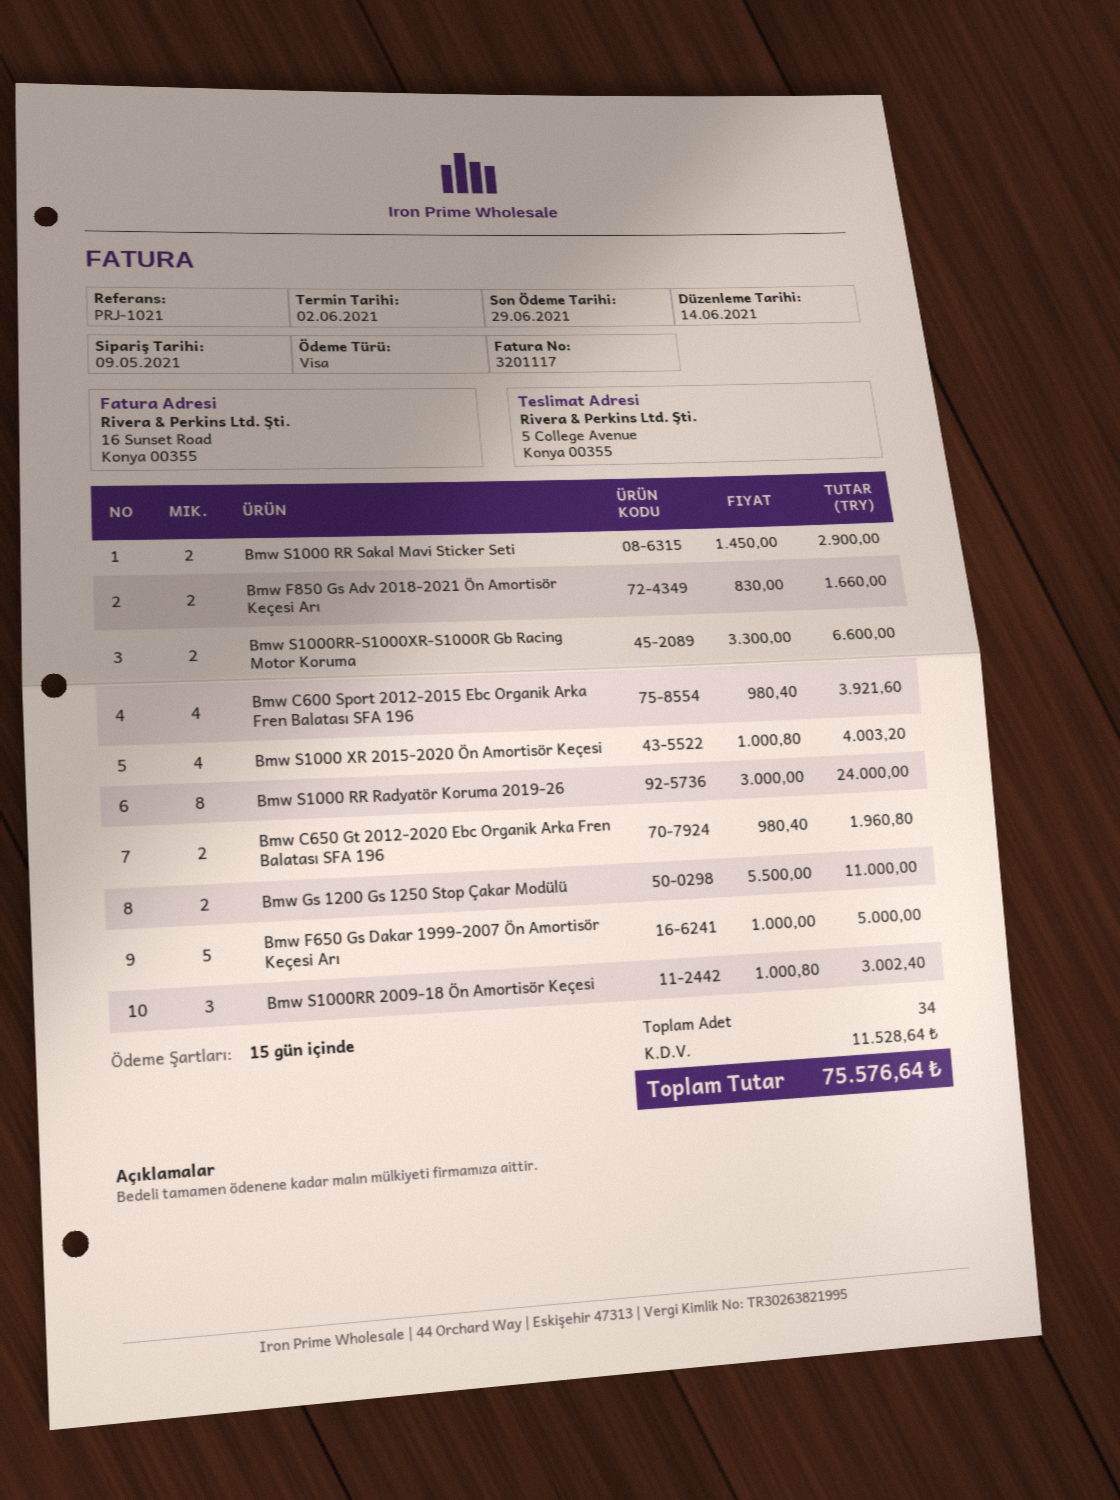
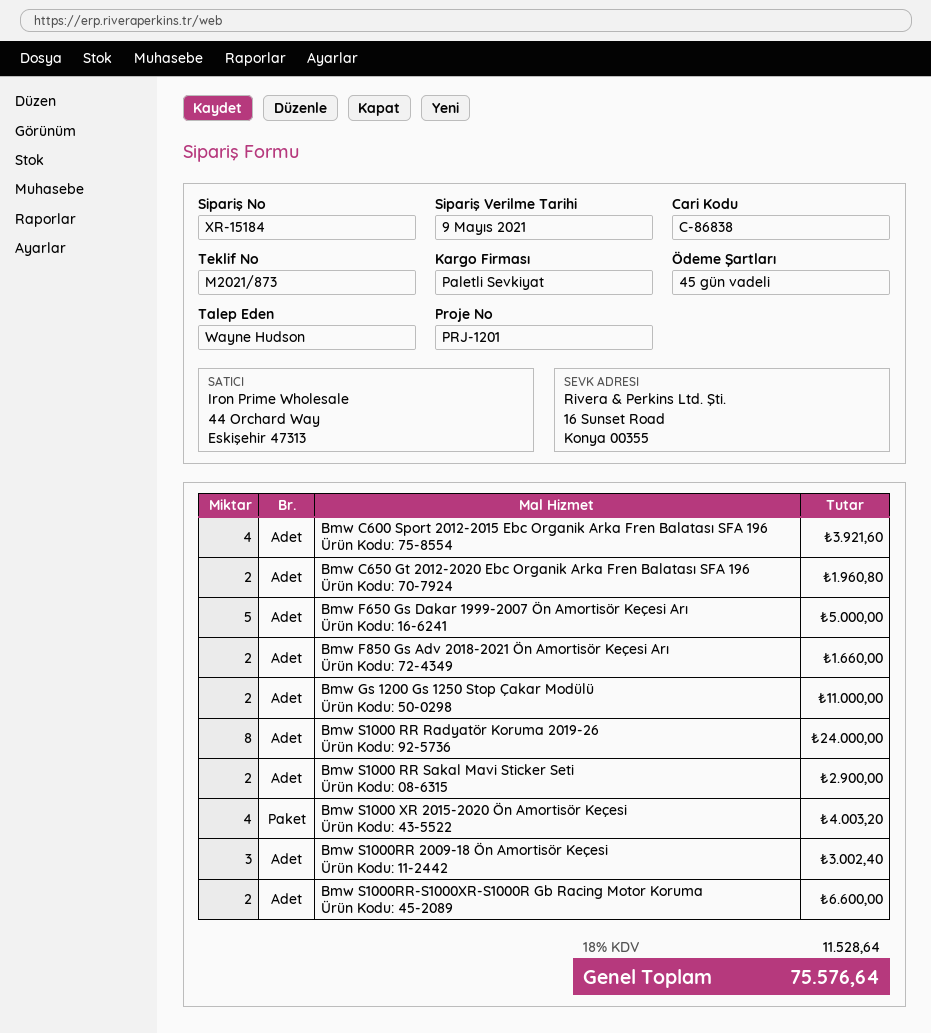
payment terms: 15 days -> 45 days
reference: PRJ-1021 -> PRJ-1201
ship to: 5 College Avenue, Konya 00355 -> 16 Sunset Road, Konya 00355

